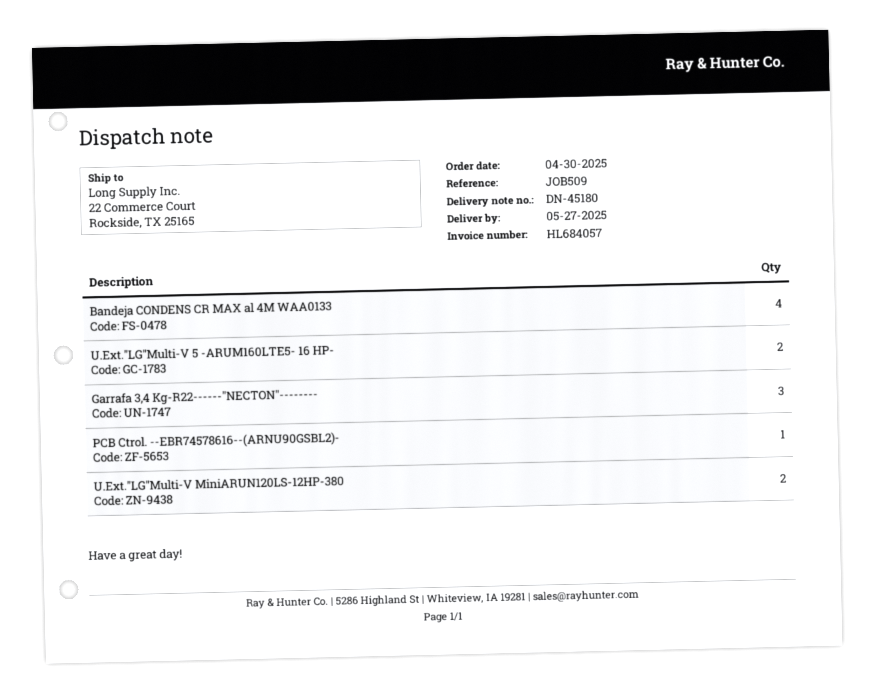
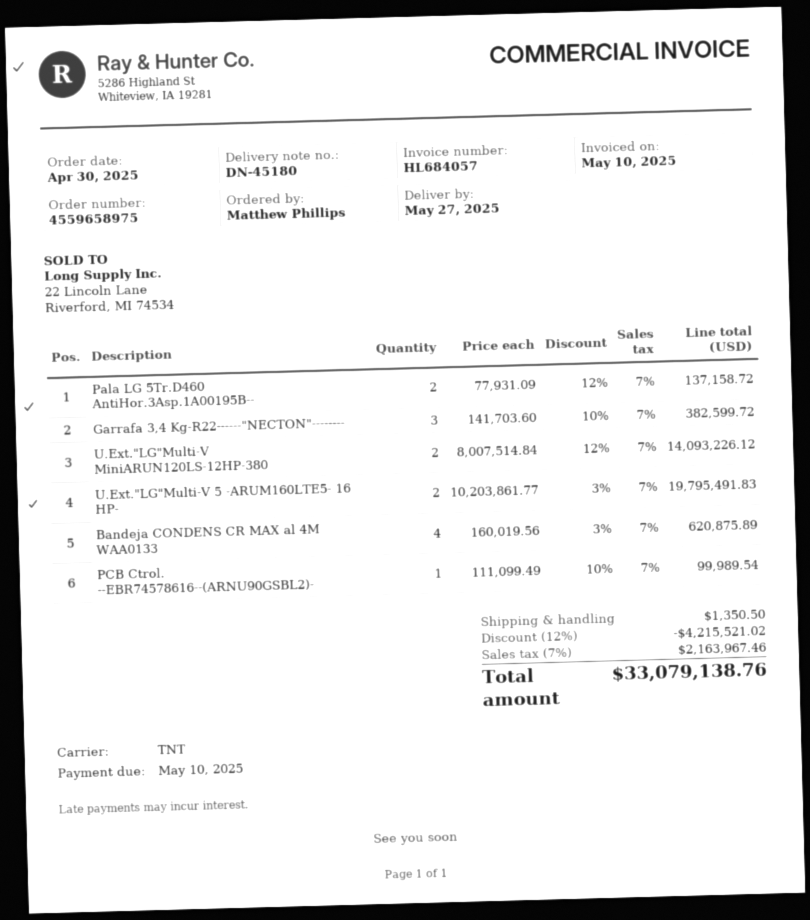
Pala LG 5Tr.D460 AntiHor.3Asp.1A00195B--: none -> 2

